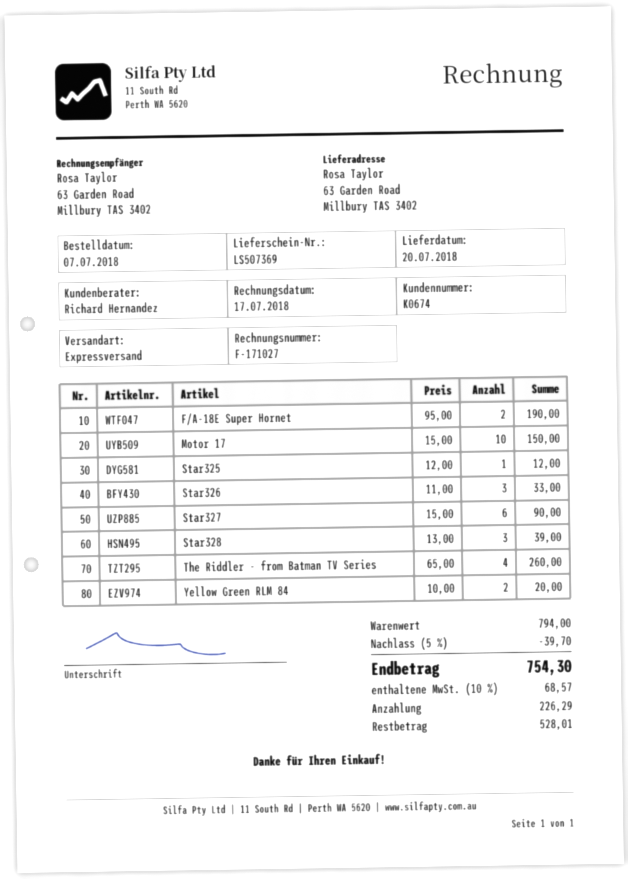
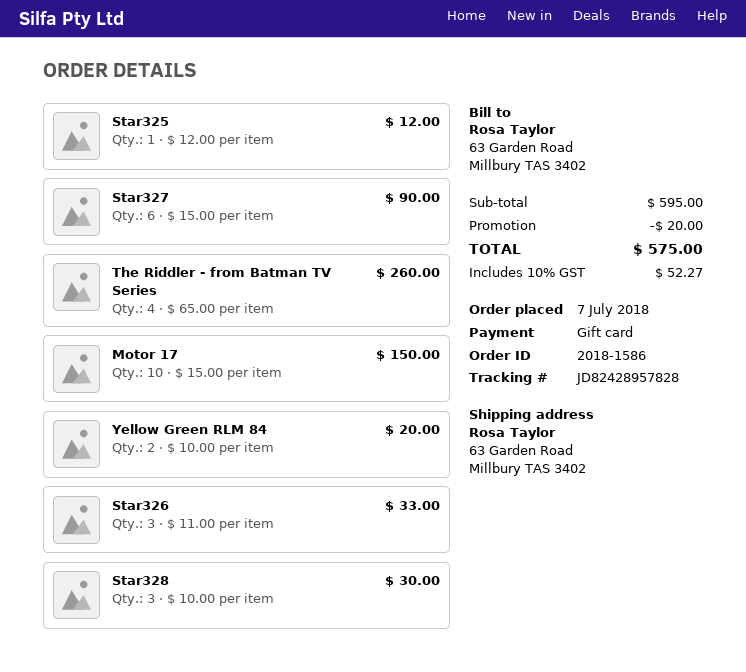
F/A-18E Super Hornet: 2 x 95.00 = 190.00 -> none
Star328: 3 x 13.00 = 39.00 -> 3 x 10.00 = 30.00
subtotal: 794.00 -> 595.00
discount: 39.70 -> 20.00
tax: 10% = 68.57 -> 10% = 52.27
total: 754.30 -> 575.00

